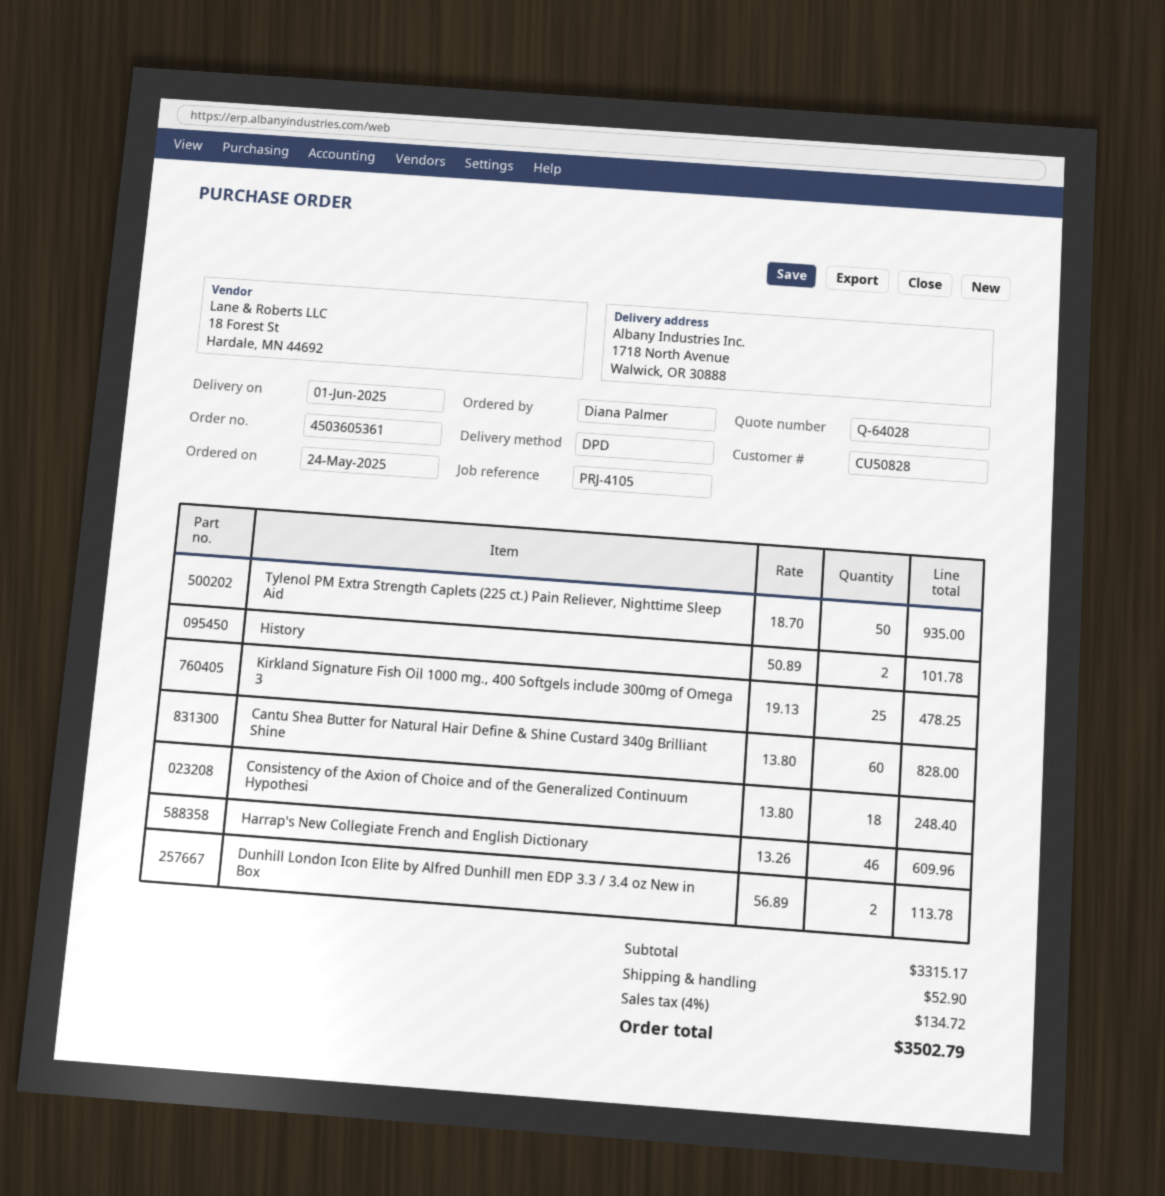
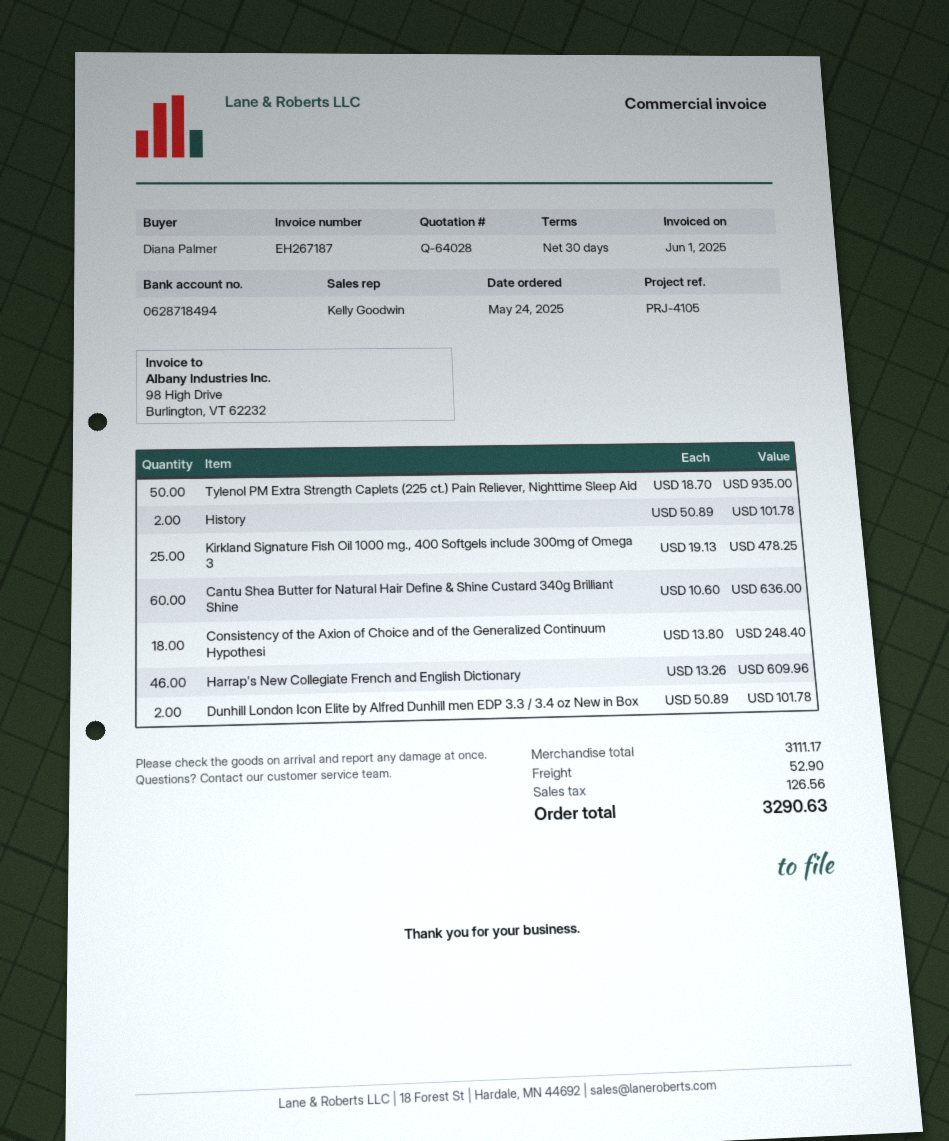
Cantu Shea Butter for Natural Hair Define & Shine Custard 340g Brilliant Shine: 60 x 13.80 = 828.00 -> 60 x 10.60 = 636.00
Dunhill London Icon Elite by Alfred Dunhill men EDP 3.3 / 3.4 oz New in Box: 2 x 56.89 = 113.78 -> 2 x 50.89 = 101.78
subtotal: 3315.17 -> 3111.17
tax: 134.72 -> 126.56
total: 3502.79 -> 3290.63

